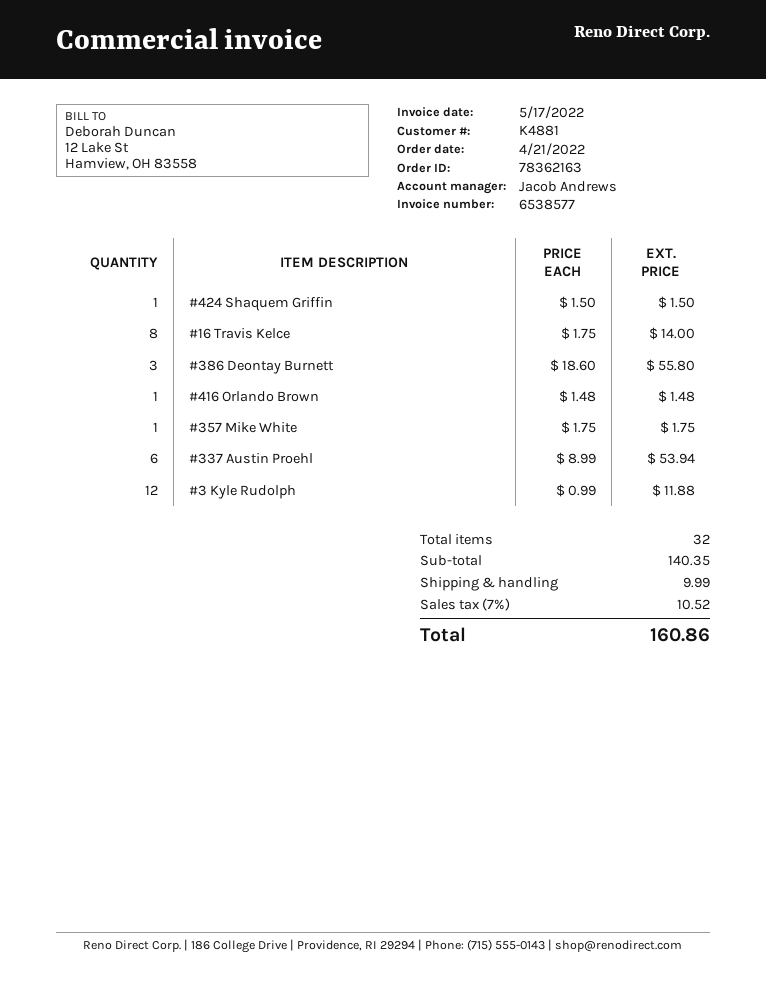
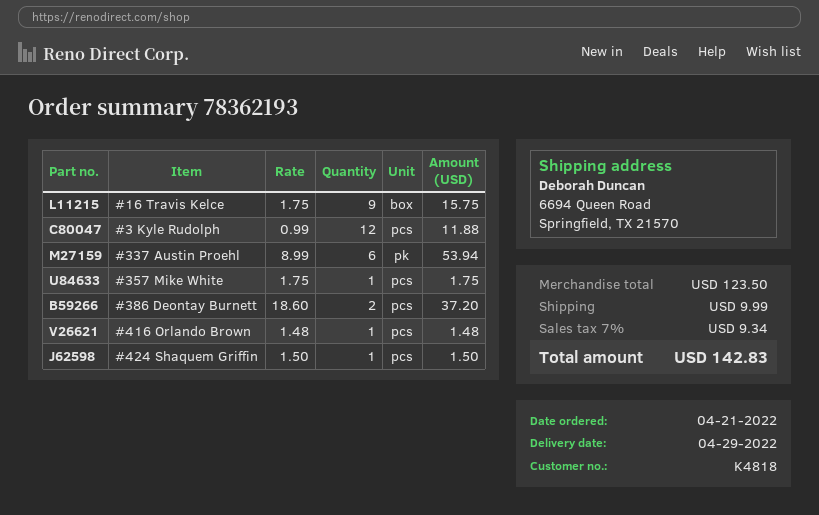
order number: 78362163 -> 78362193
customer number: K4881 -> K4818
#16 Travis Kelce: 8 x 1.75 = 14.00 -> 9 x 1.75 = 15.75
#386 Deontay Burnett: 3 x 18.60 = 55.80 -> 2 x 18.60 = 37.20
subtotal: 140.35 -> 123.50
tax: 7% = 10.52 -> 7% = 9.34
total: 160.86 -> 142.83

